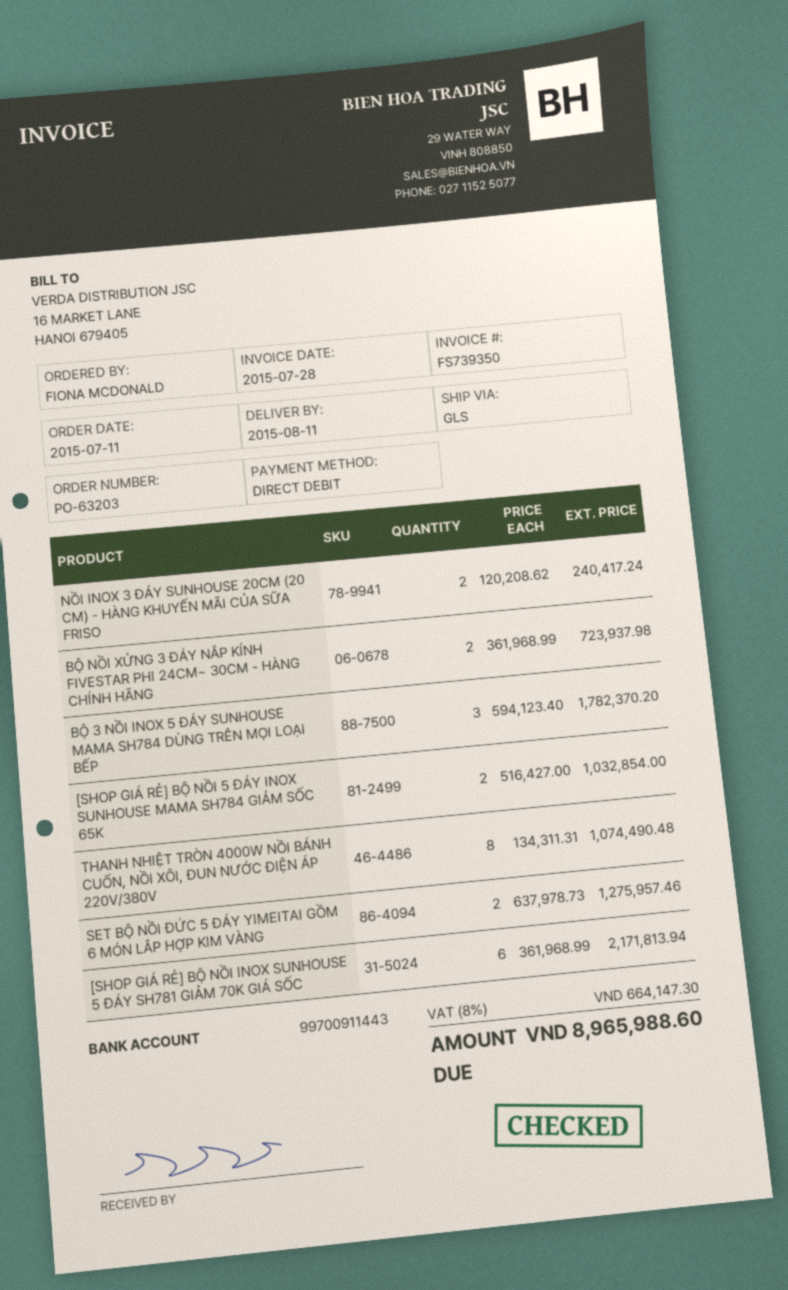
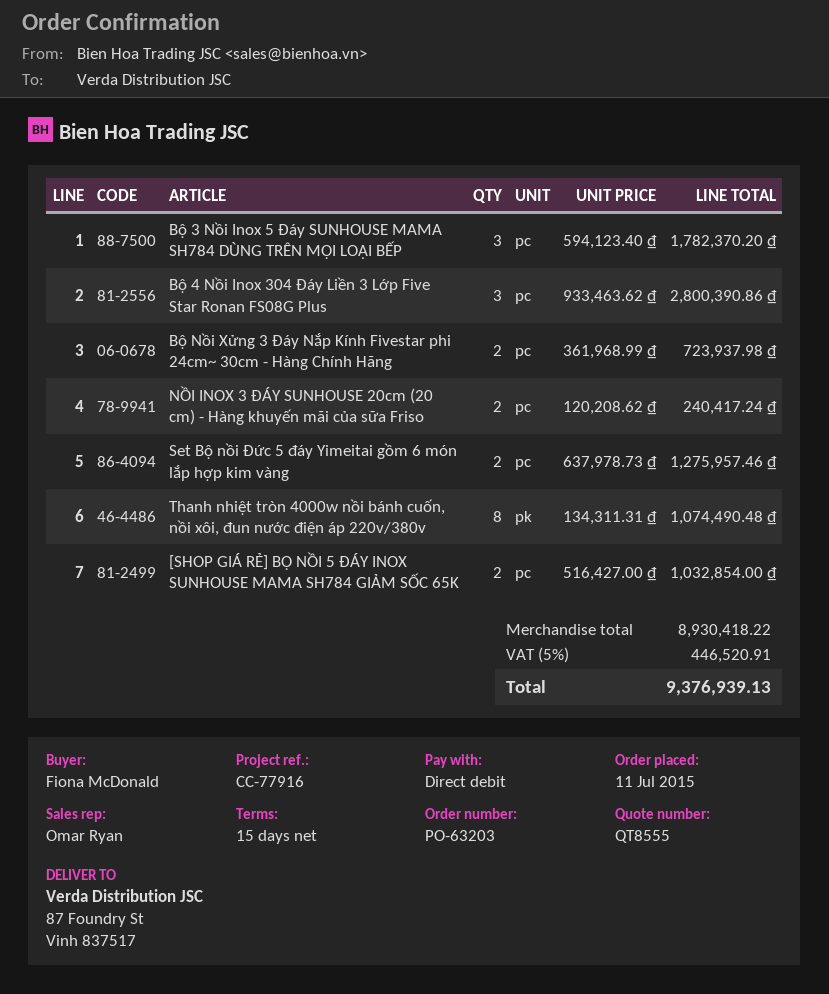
[SHOP GIÁ RẺ] BỘ NỒI INOX SUNHOUSE 5 ĐÁY SH781 GIẢM 70K GIÁ SỐC: 6 x 361968.99 = 2171813.94 -> none
Bộ 4 Nồi Inox 304 Đáy Liền 3 Lớp Five Star Ronan FS08G Plus: none -> 3 x 933463.62 = 2800390.86
tax: 8% = 664147.30 -> 5% = 446520.91
total: 8965988.60 -> 9376939.13

